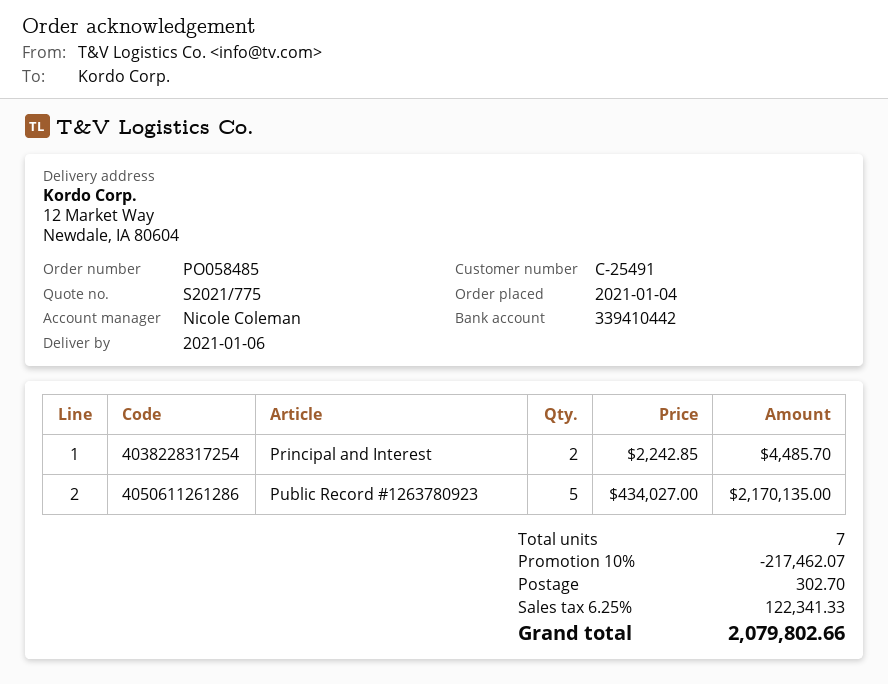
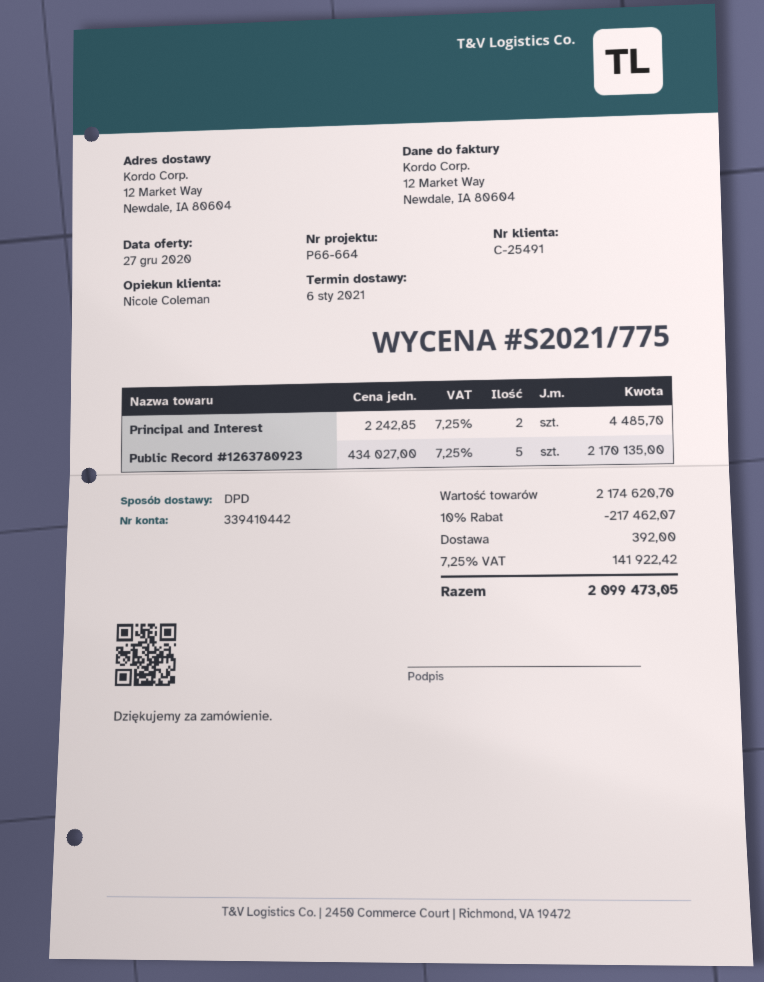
shipping: 302.70 -> 392.00
tax: 6.25% = 122341.33 -> 7.25% = 141922.42
total: 2079802.66 -> 2099473.05

